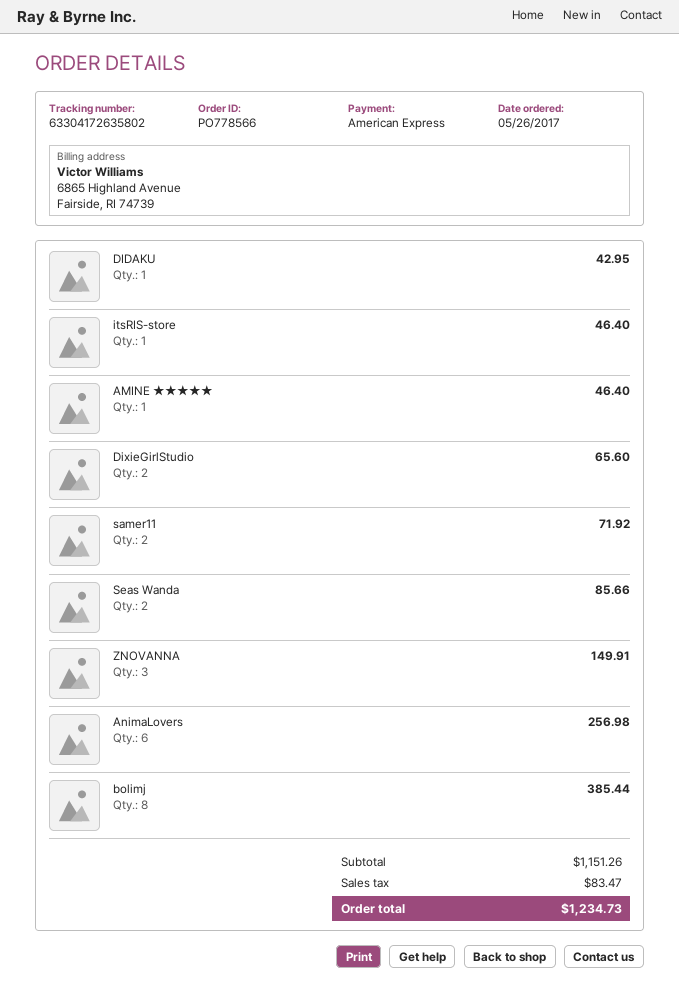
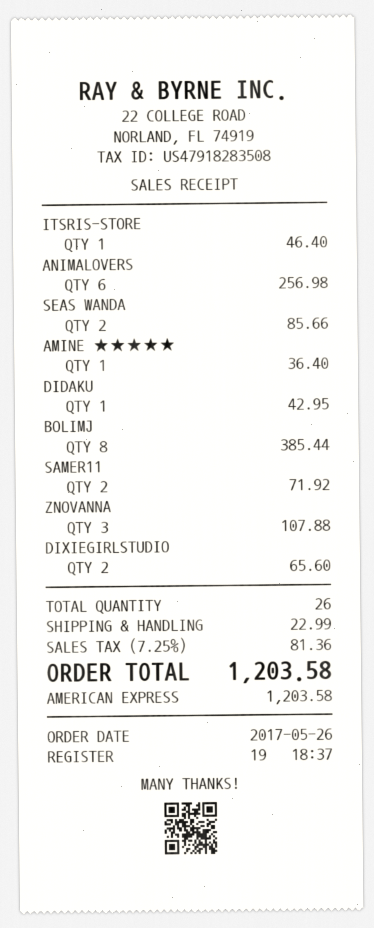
AMINE ★★★★★: 1 for 46.40 -> 1 for 36.40
ZNOVANNA: 3 for 149.91 -> 3 for 107.88
shipping: none -> 22.99
tax: 83.47 -> 81.36
total: 1234.73 -> 1203.58

